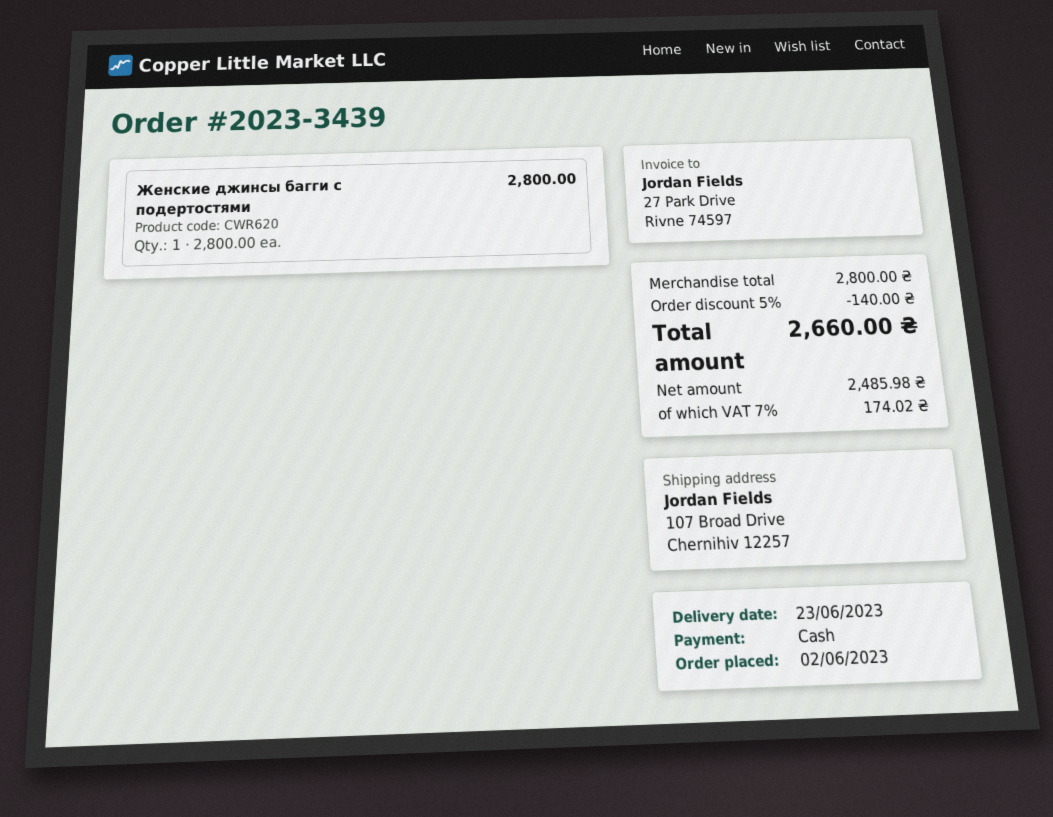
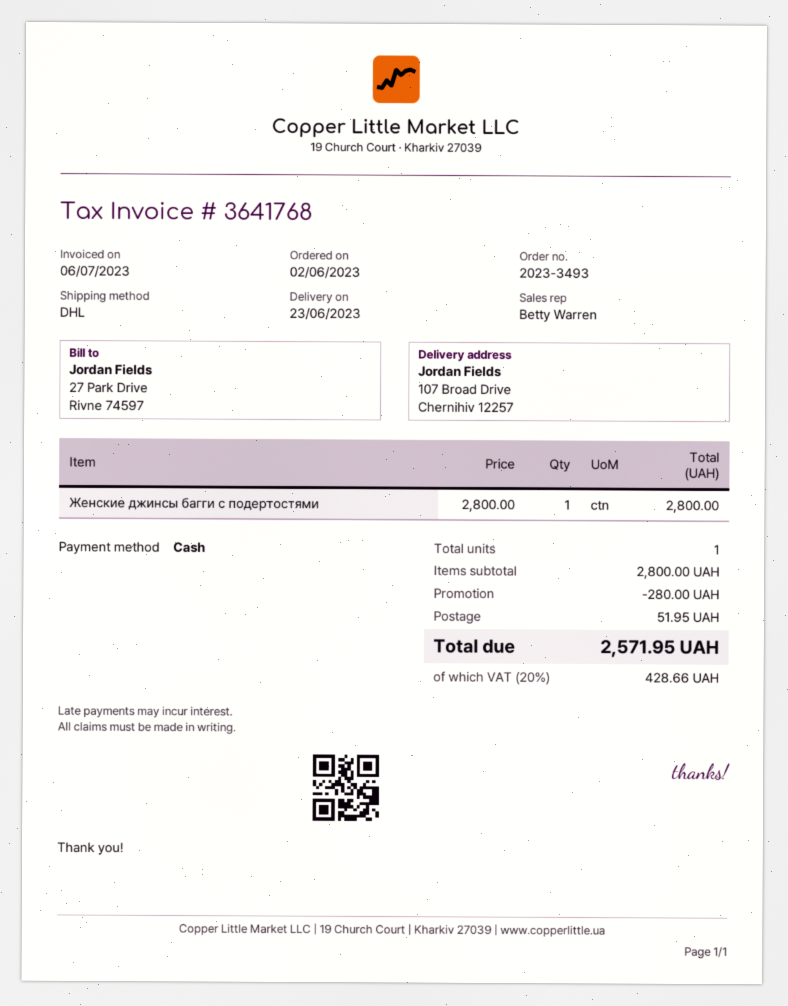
order number: 2023-3439 -> 2023-3493
discount: 140.00 -> 280.00
shipping: none -> 51.95
tax: 7% = 174.02 -> 20% = 428.66
total: 2660.00 -> 2571.95

